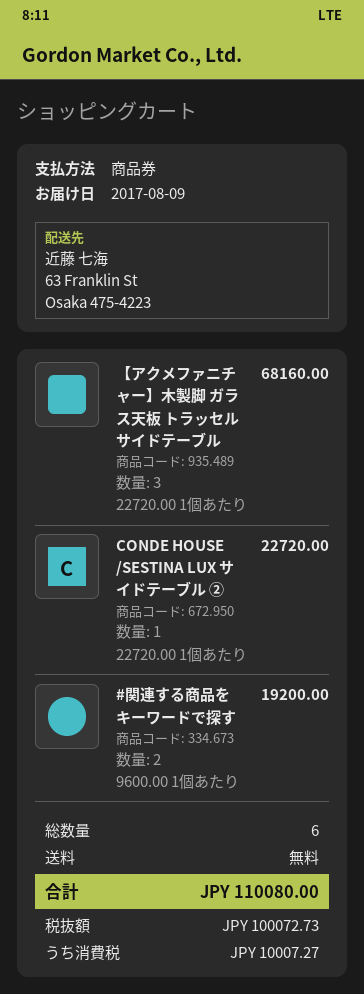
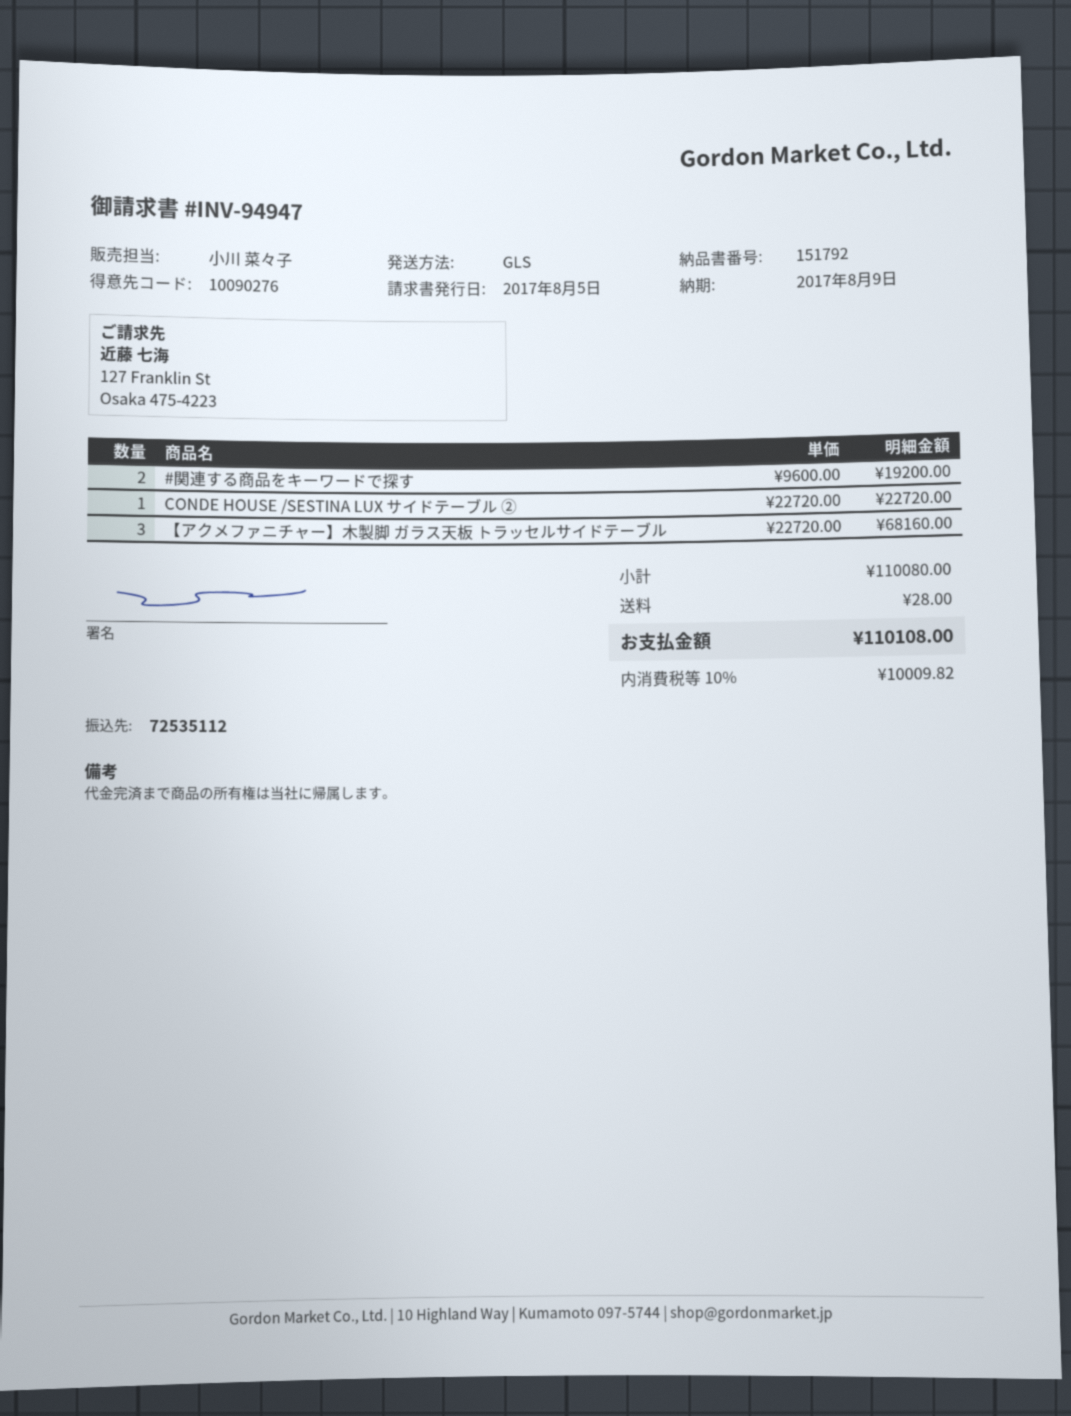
shipping: 0.00 -> 28.00
tax: 10007.27 -> 10009.82
total: 110080.00 -> 110108.00

